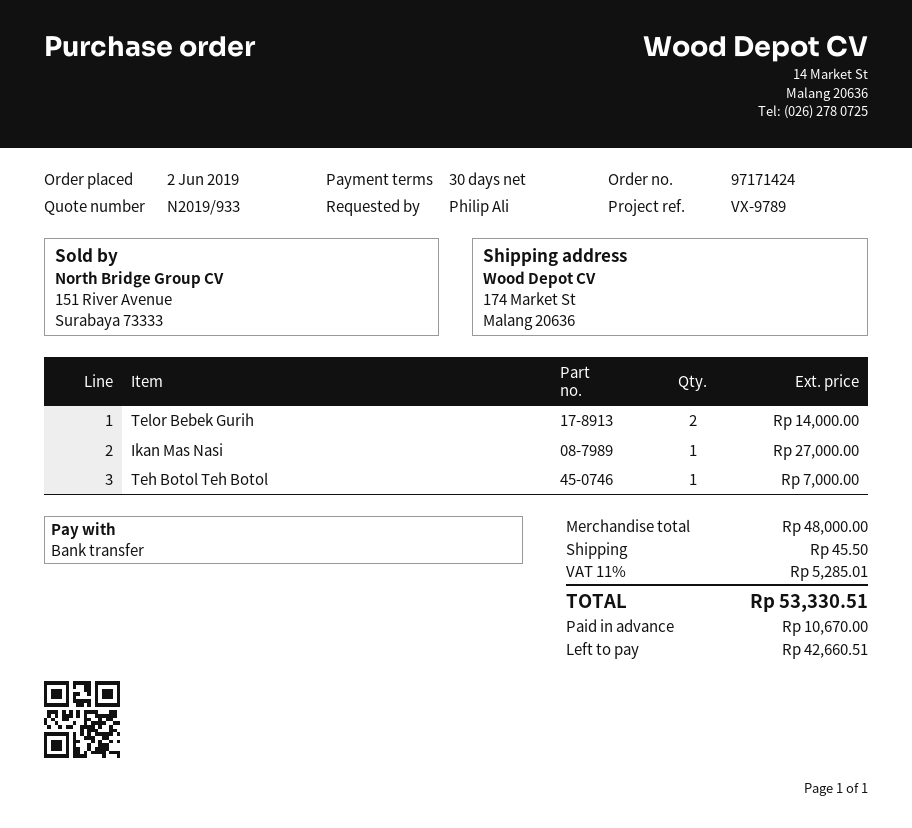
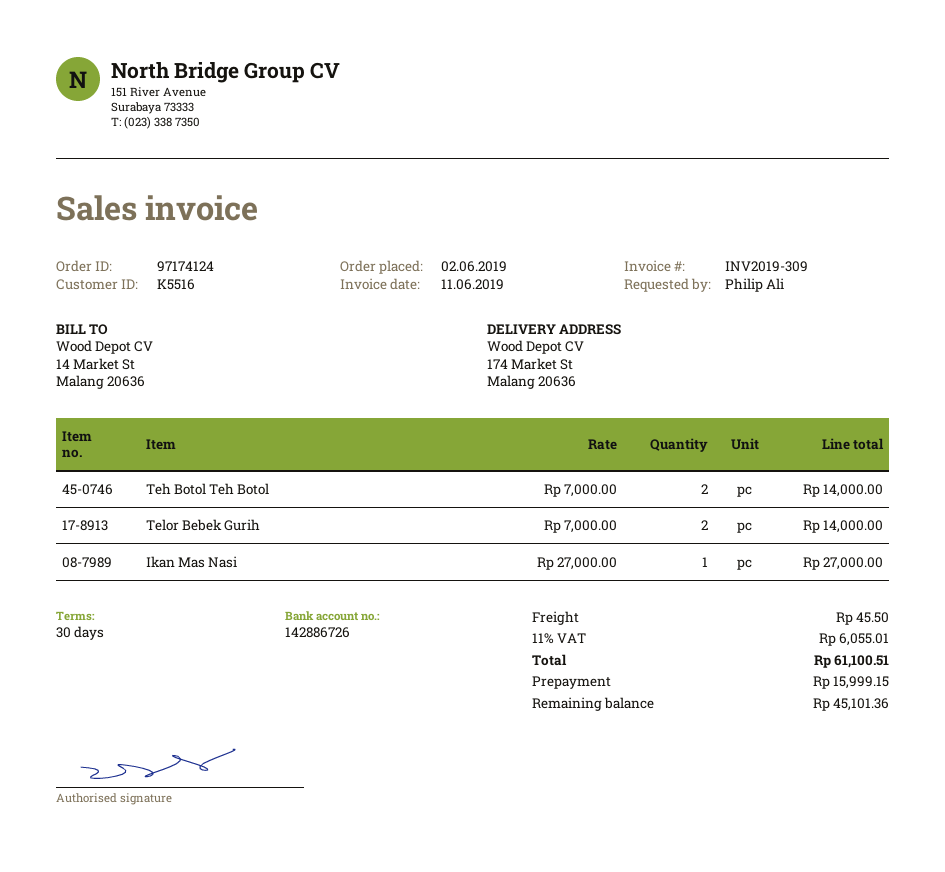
order number: 97171424 -> 97174124
Teh Botol Teh Botol: 1 for 7000.00 -> 2 for 14000.00
tax: 11% = 5285.01 -> 11% = 6055.01
total: 53330.51 -> 61100.51
deposit: 10670.00 -> 15999.15
balance: 42660.51 -> 45101.36

